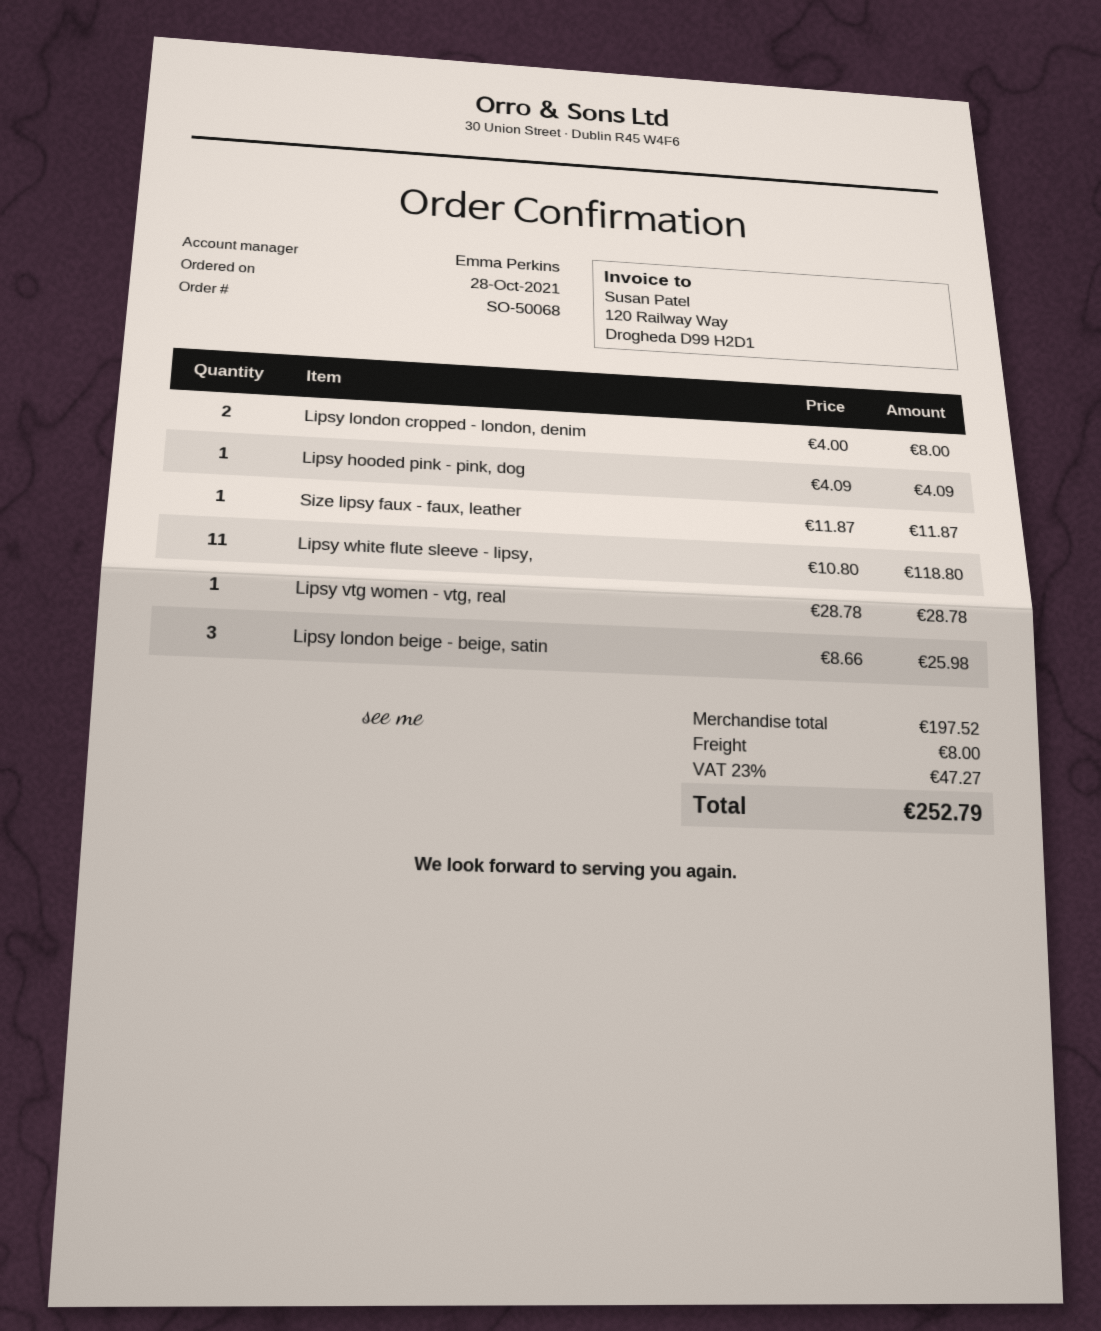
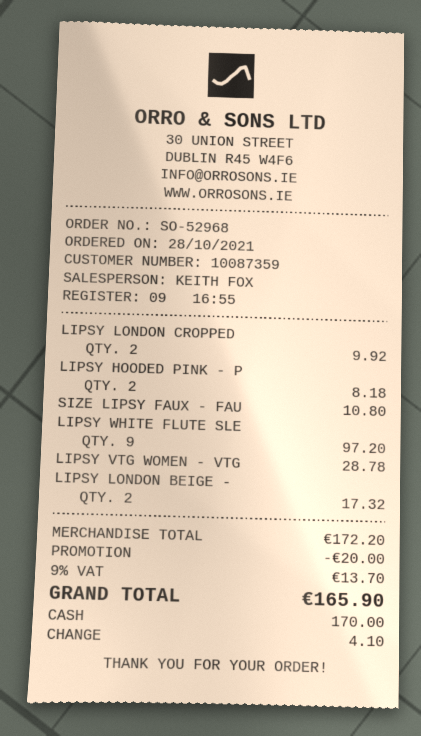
order number: SO-50068 -> SO-52968
sales rep: Emma Perkins -> KEITH FOX
Lipsy london cropped - london, denim: 2 for 8.00 -> 2 for 9.92
Lipsy hooded pink - pink, dog: 1 for 4.09 -> 2 for 8.18
Size lipsy faux - faux, leather: 1 for 11.87 -> 1 for 10.80
Lipsy white flute sleeve - lipsy,: 11 for 118.80 -> 9 for 97.20
Lipsy london beige - beige, satin: 3 for 25.98 -> 2 for 17.32
subtotal: 197.52 -> 172.20
discount: none -> 20.00
shipping: 8.00 -> none
tax: 23% = 47.27 -> 9% = 13.70
total: 252.79 -> 165.90

